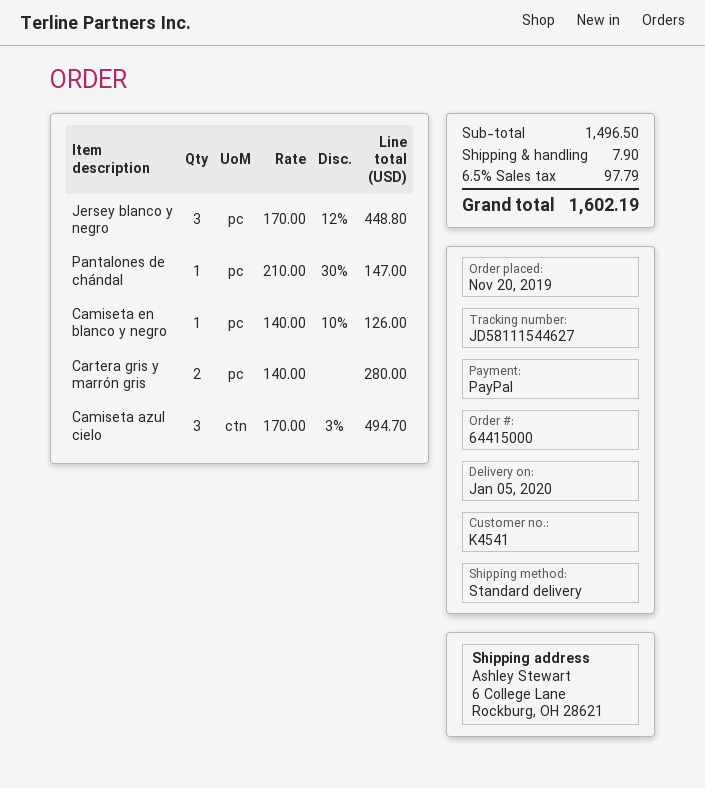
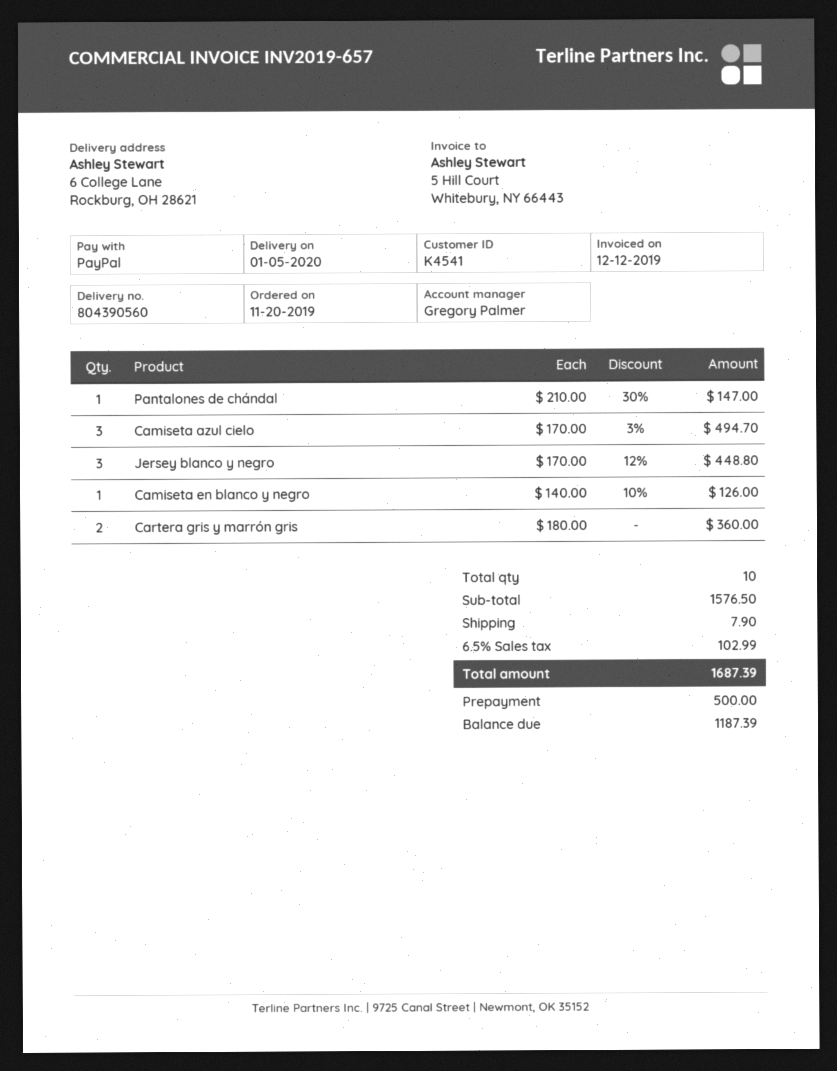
Cartera gris y marrón gris: 2 x 140.00 = 280.00 -> 2 x 180.00 = 360.00
subtotal: 1496.50 -> 1576.50
tax: 6.5% = 97.79 -> 6.5% = 102.99
total: 1602.19 -> 1687.39

